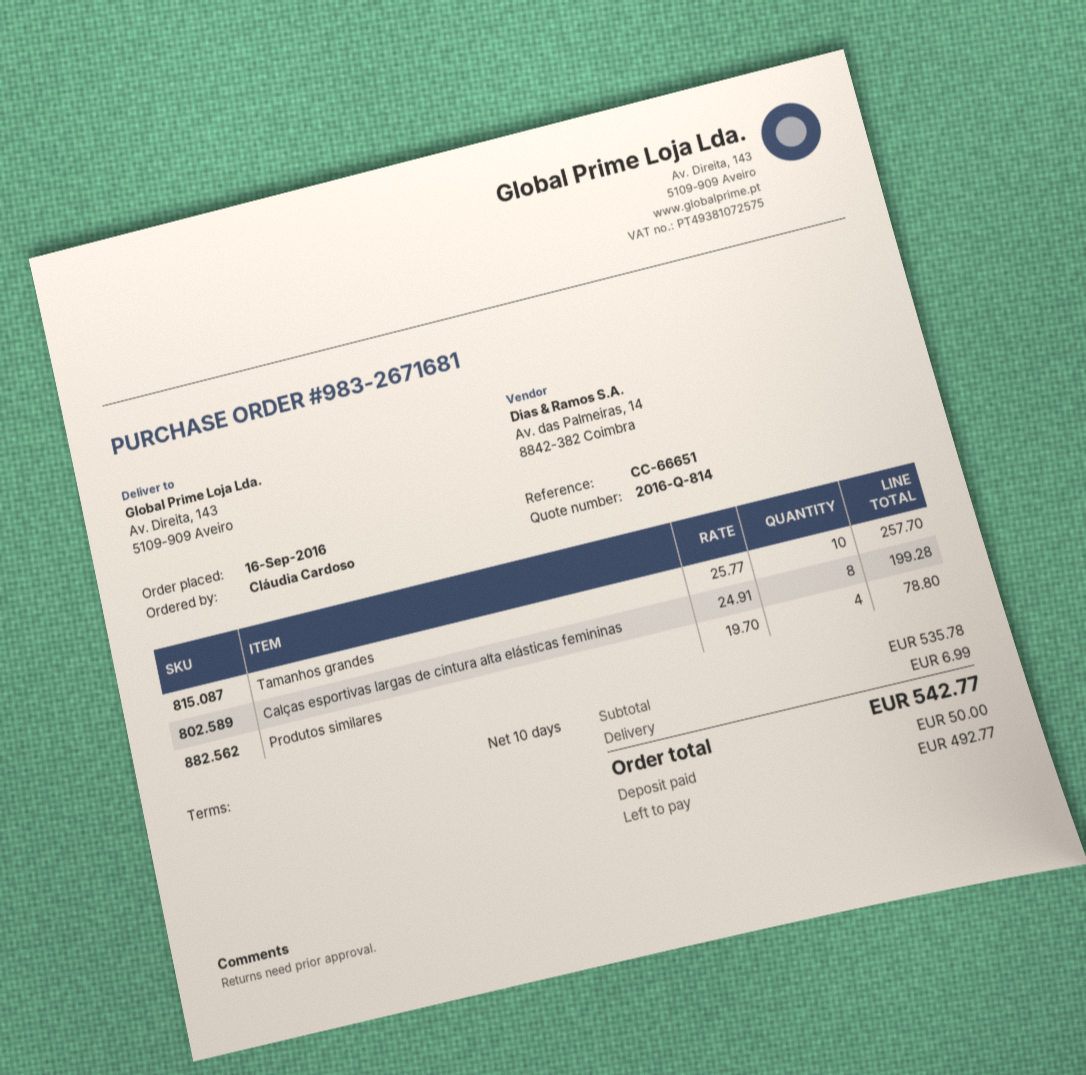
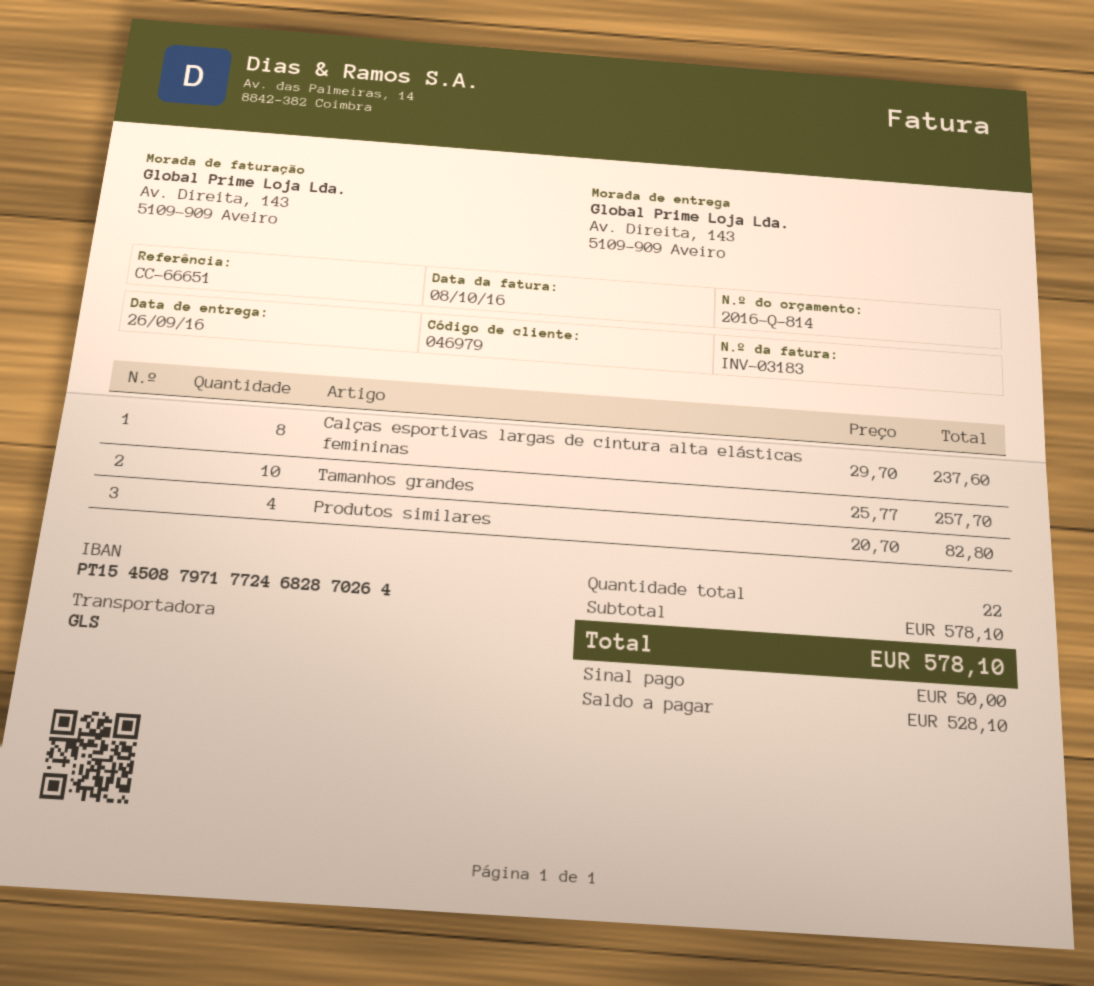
Calças esportivas largas de cintura alta elásticas femininas: 8 x 24.91 = 199.28 -> 8 x 29.70 = 237.60
Produtos similares: 4 x 19.70 = 78.80 -> 4 x 20.70 = 82.80
subtotal: 535.78 -> 578.10
shipping: 6.99 -> none
total: 542.77 -> 578.10
balance: 492.77 -> 528.10

